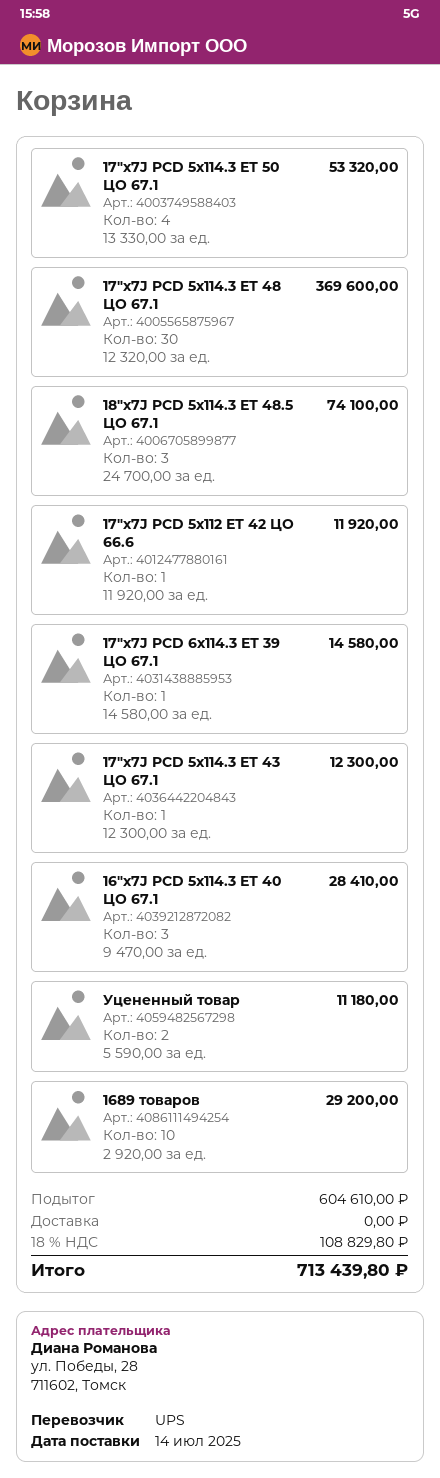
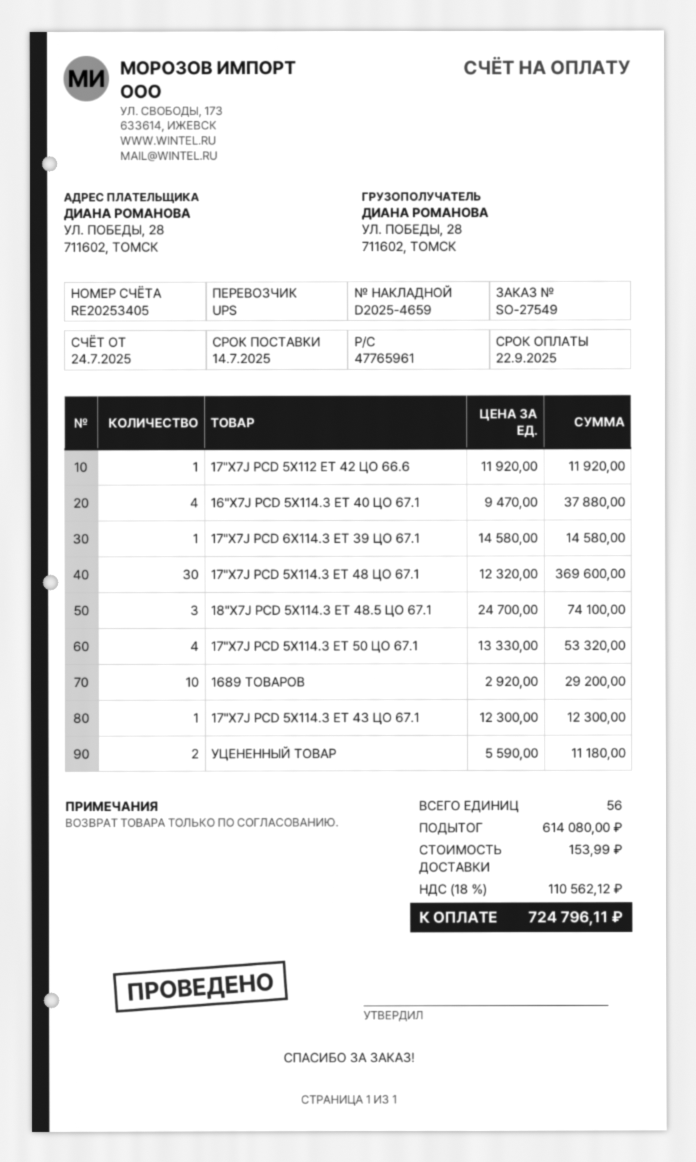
16"x7J PCD 5x114.3 ЕТ 40 ЦО 67.1: 3 x 9470.00 = 28410.00 -> 4 x 9470.00 = 37880.00
subtotal: 604610.00 -> 614080.00
shipping: 0.00 -> 153.99
tax: 18% = 108829.80 -> 18% = 110562.12
total: 713439.80 -> 724796.11

